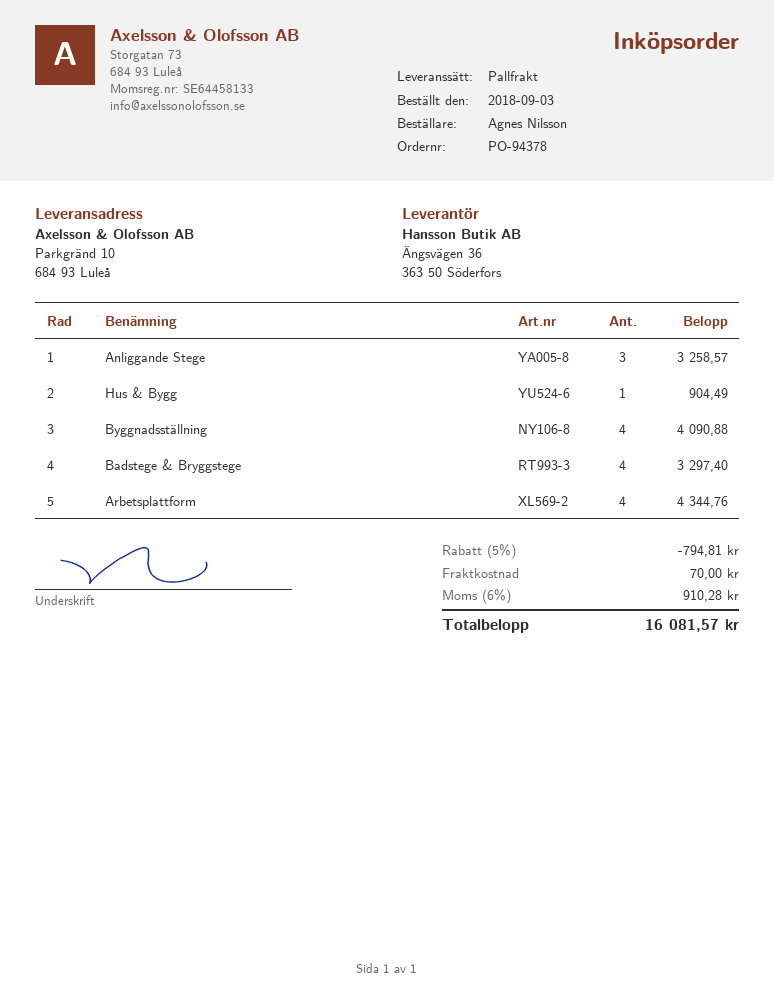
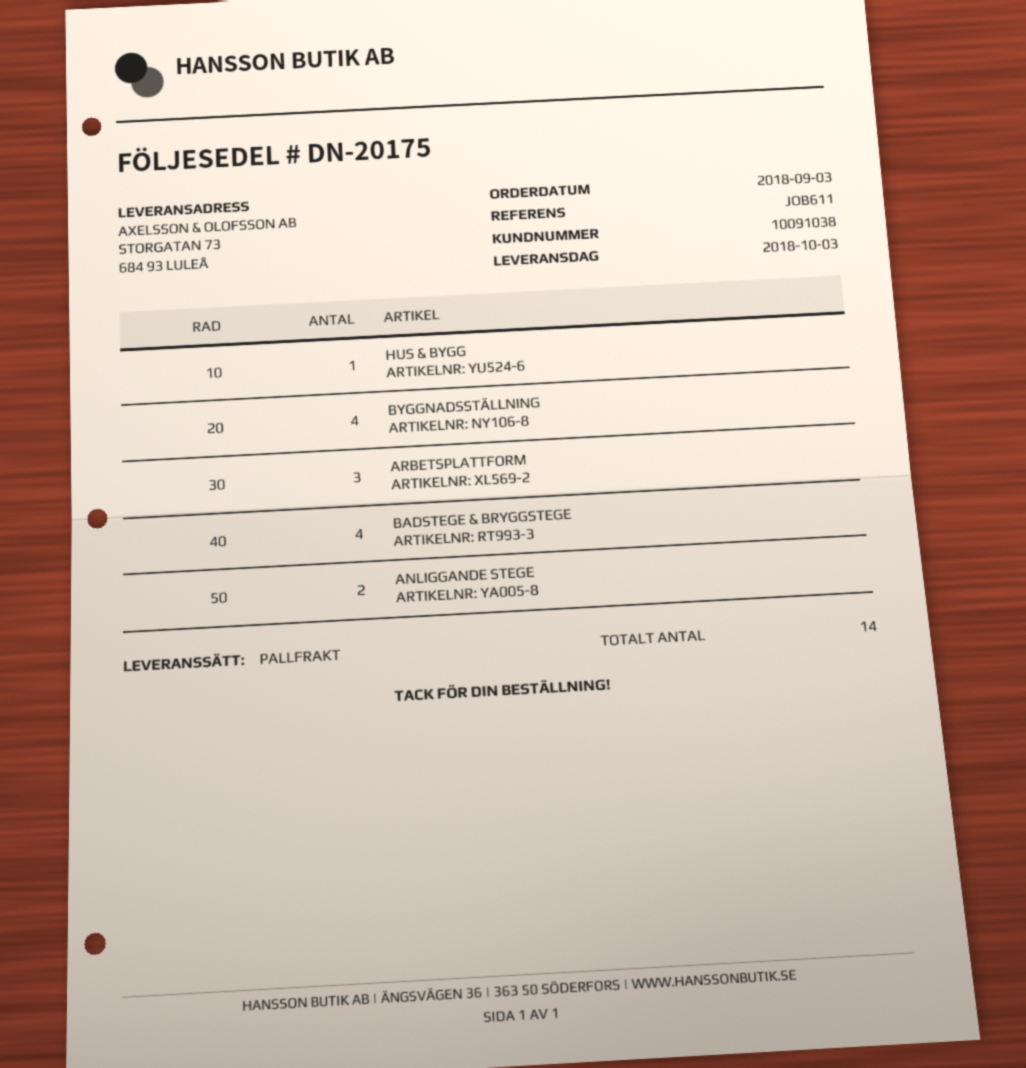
ship to: Parkgränd 10, 684 93 Luleå -> STORGATAN 73, 684 93 LULEÅ
Anliggande Stege: 3 -> 2
Arbetsplattform: 4 -> 3

